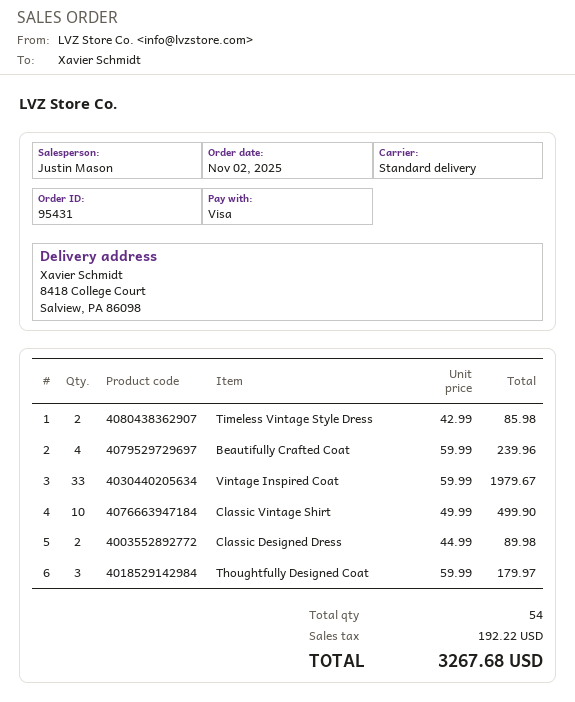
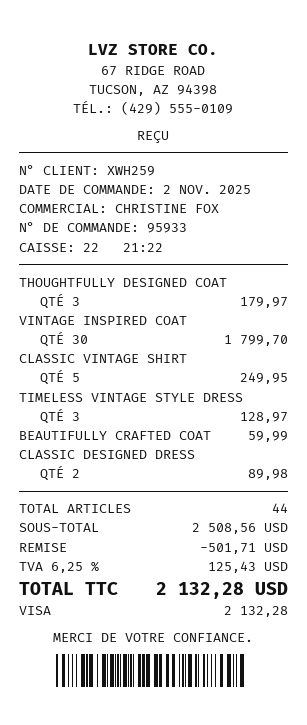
order number: 95431 -> 95933
sales rep: Justin Mason -> CHRISTINE FOX
Timeless Vintage Style Dress: 2 for 85.98 -> 3 for 128.97
Beautifully Crafted Coat: 4 for 239.96 -> 1 for 59.99
Vintage Inspired Coat: 33 for 1979.67 -> 30 for 1799.70
Classic Vintage Shirt: 10 for 499.90 -> 5 for 249.95
total quantity: 54 -> 44
discount: none -> 501.71
tax: 192.22 -> 125.43
total: 3267.68 -> 2132.28

